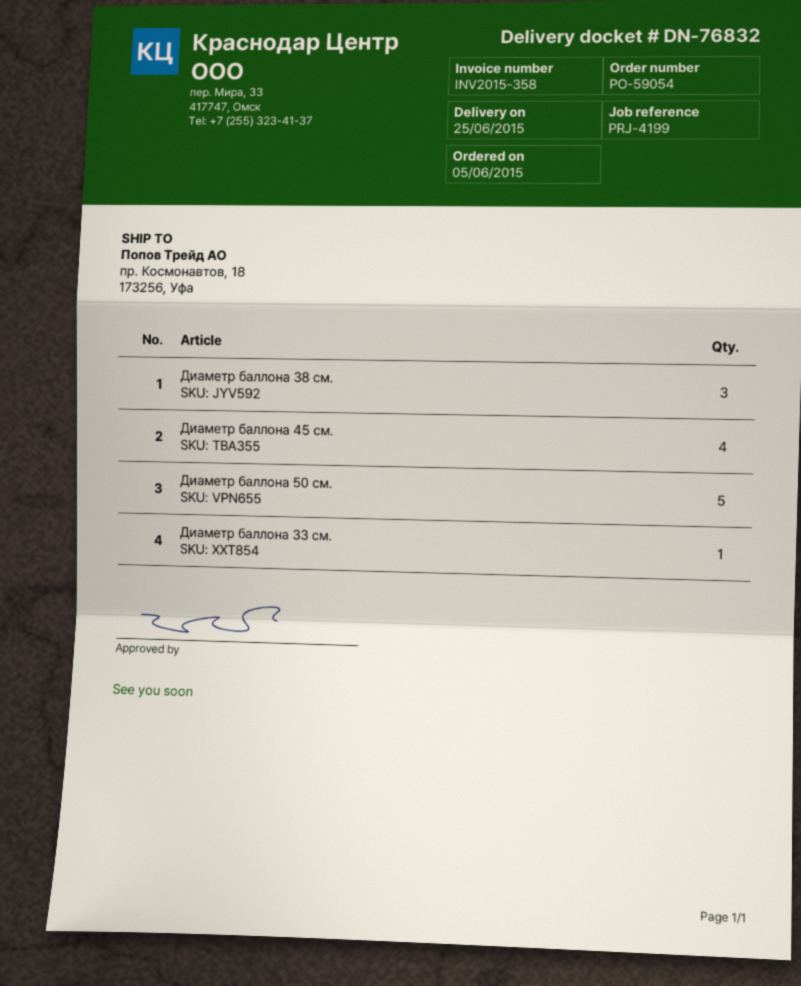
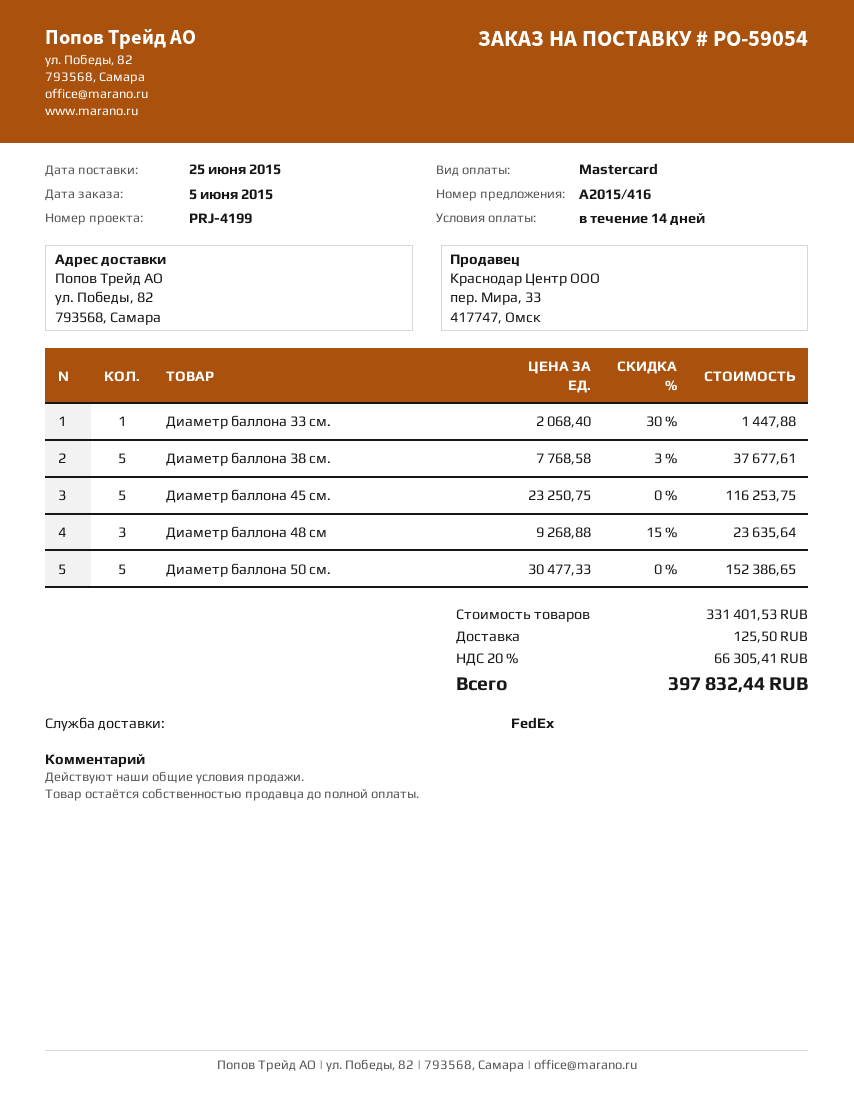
ship to: пр. Космонавтов, 18, 173256, Уфа -> ул. Победы, 82, 793568, Самара
Диаметр баллона 38 см.: 3 -> 5
Диаметр баллона 45 см.: 4 -> 5
Диаметр баллона 48 см: none -> 3

